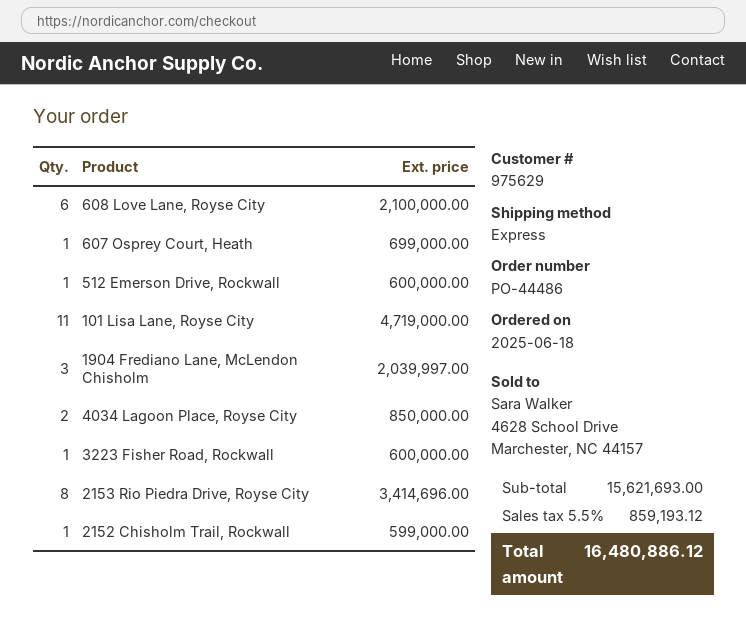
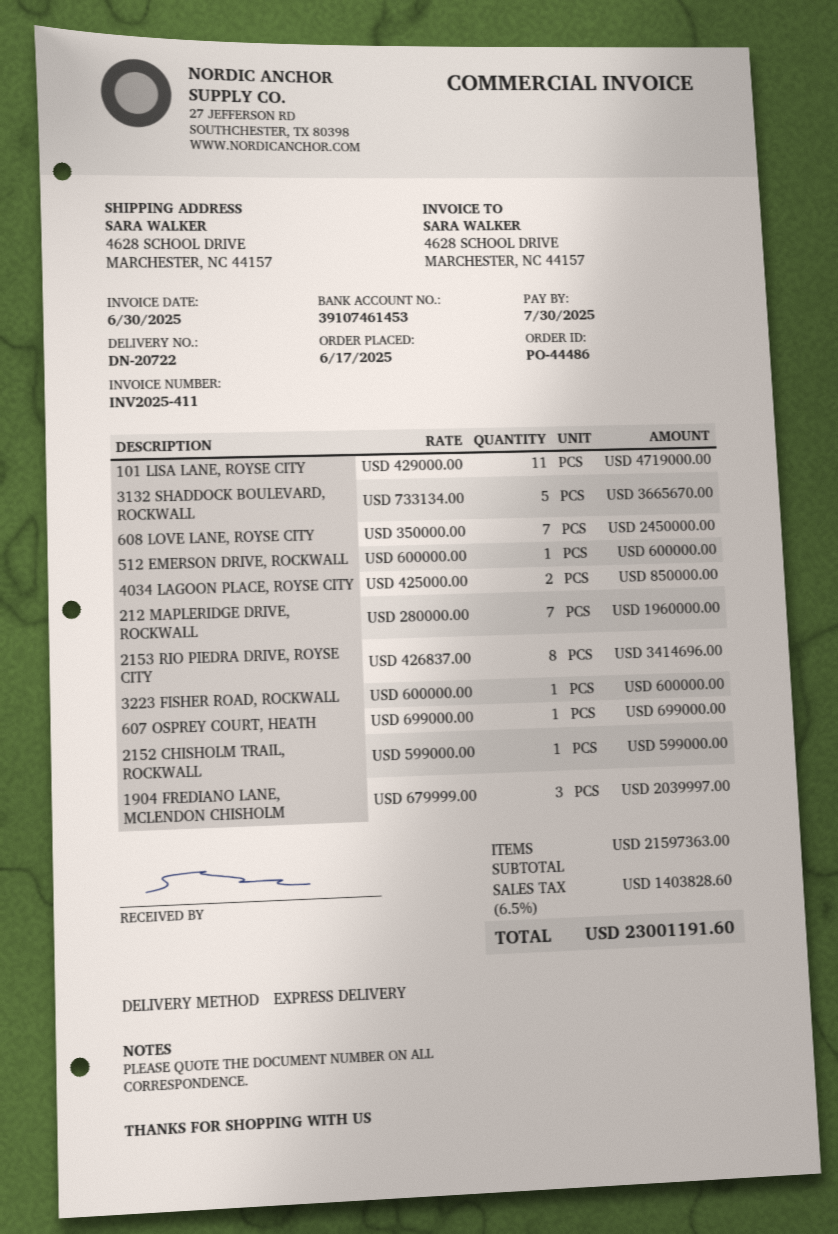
order date: 2025-06-18 -> 2025-06-17
608 Love Lane, Royse City: 6 for 2100000.00 -> 7 for 2450000.00
3132 SHADDOCK BOULEVARD, ROCKWALL: none -> 5 for 3665670.00
212 MAPLERIDGE DRIVE, ROCKWALL: none -> 7 for 1960000.00
subtotal: 15621693.00 -> 21597363.00
tax: 5.5% = 859193.12 -> 6.5% = 1403828.60
total: 16480886.12 -> 23001191.60

